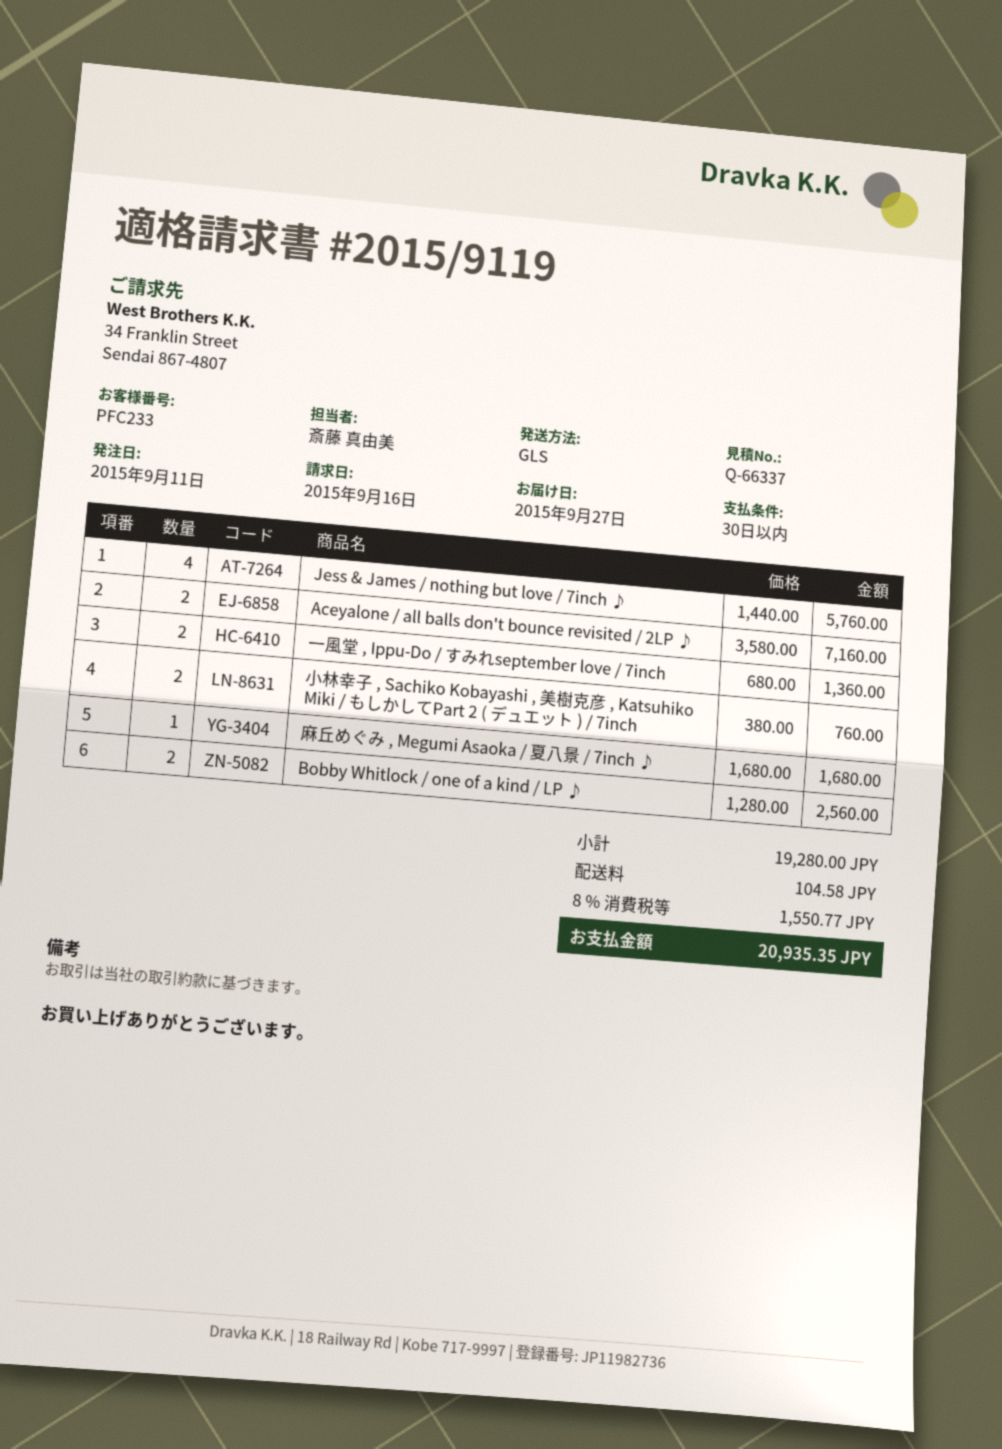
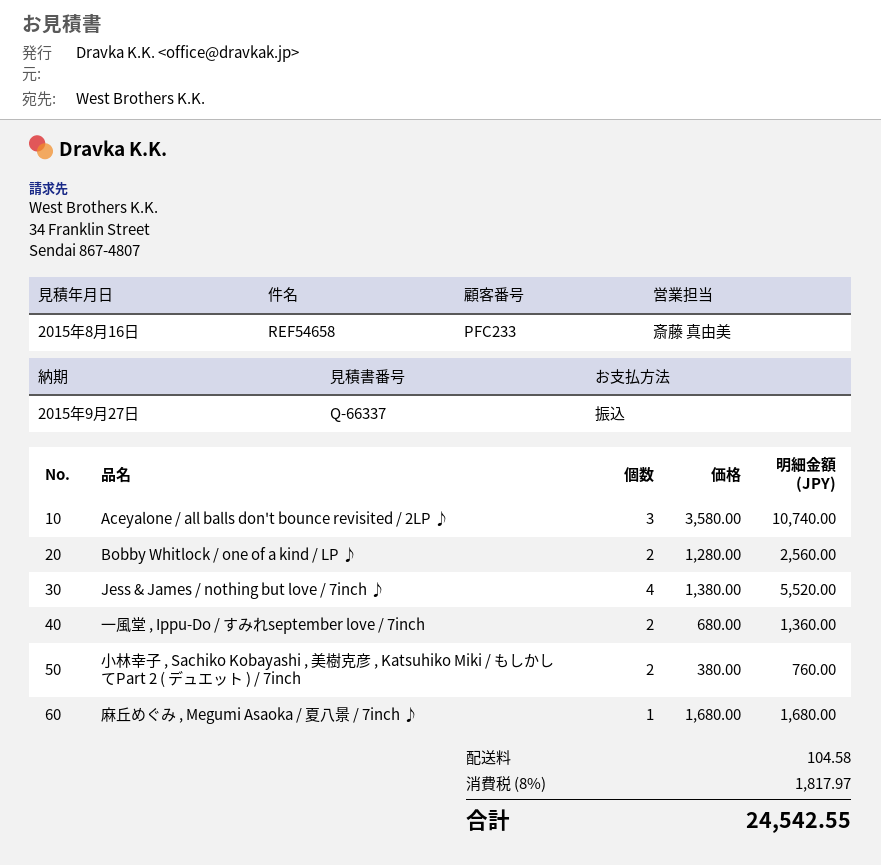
Jess & James / nothing but love / 7inch ♪: 4 x 1440.00 = 5760.00 -> 4 x 1380.00 = 5520.00
Aceyalone / all balls don't bounce revisited / 2LP ♪: 2 x 3580.00 = 7160.00 -> 3 x 3580.00 = 10740.00
tax: 8% = 1550.77 -> 8% = 1817.97
total: 20935.35 -> 24542.55

